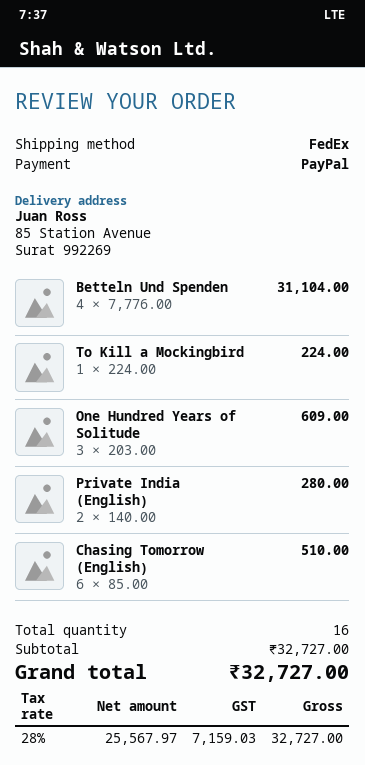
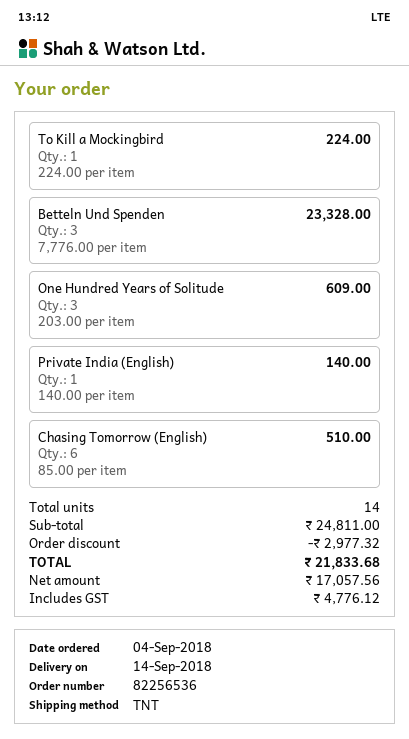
shipping method: FedEx -> TNT
Betteln Und Spenden: 4 x 7776.00 = 31104.00 -> 3 x 7776.00 = 23328.00
Private India (English): 2 x 140.00 = 280.00 -> 1 x 140.00 = 140.00
total quantity: 16 -> 14
subtotal: 32727.00 -> 24811.00
discount: none -> 2977.32
net: 25567.97 -> 17057.56
tax: 7159.03 -> 4776.12
total: 32727.00 -> 21833.68

